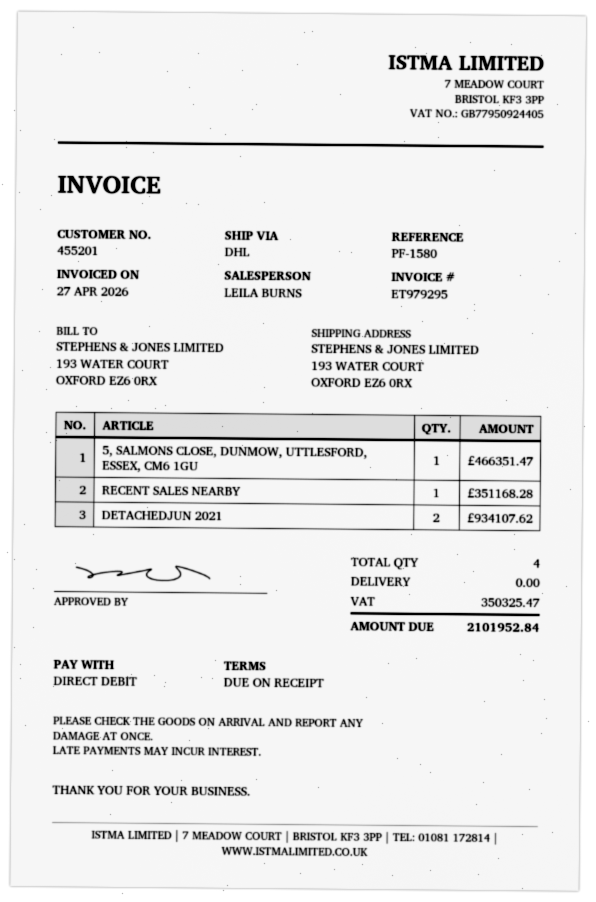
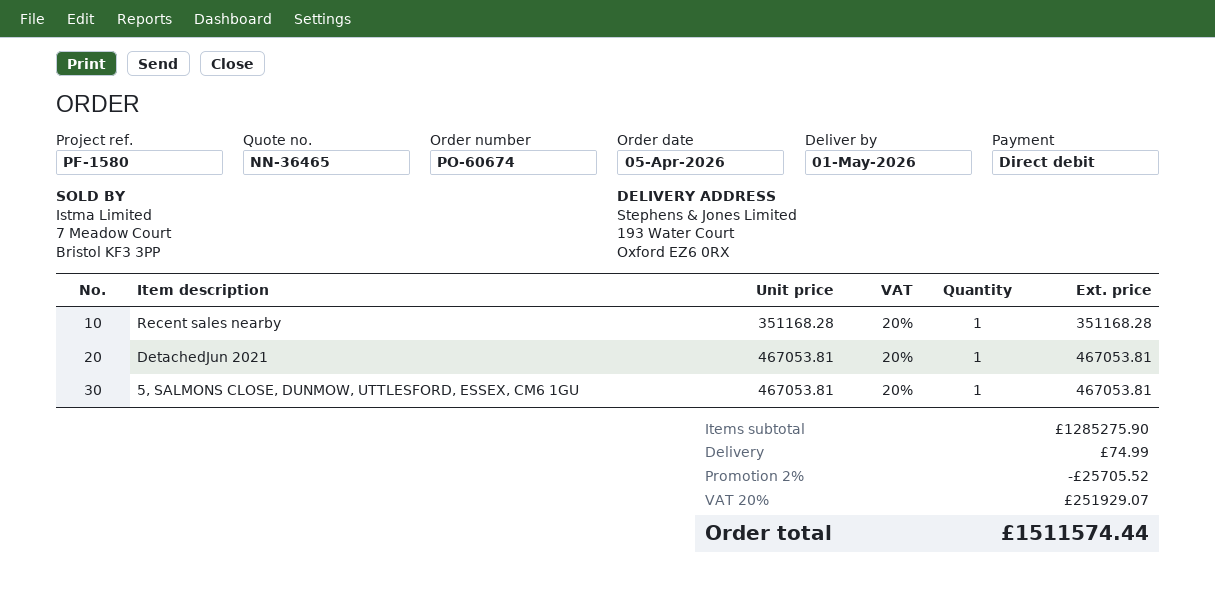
5, SALMONS CLOSE, DUNMOW, UTTLESFORD, ESSEX, CM6 1GU: 1 for 466351.47 -> 1 for 467053.81
DETACHEDJUN 2021: 2 for 934107.62 -> 1 for 467053.81
discount: none -> 2% = 25705.52
shipping: 0.00 -> 74.99
tax: 350325.47 -> 251929.07
total: 2101952.84 -> 1511574.44

